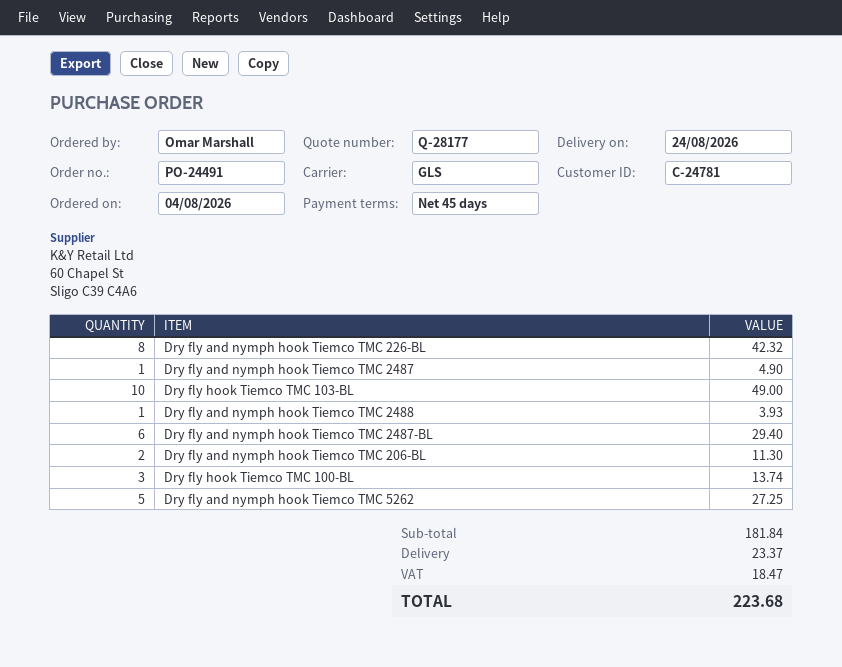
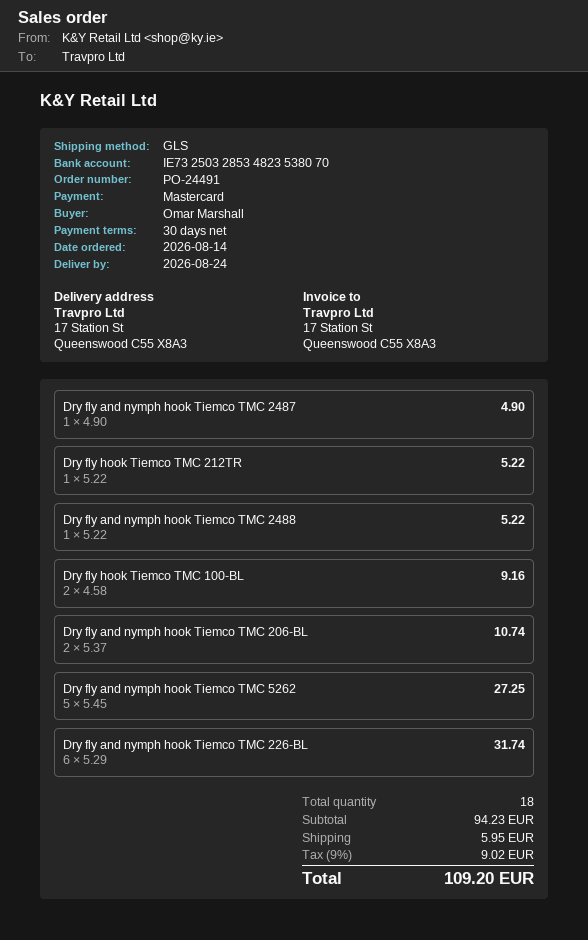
order date: 2026-08-04 -> 2026-08-14
payment terms: 45 days -> 30 days
Dry fly and nymph hook Tiemco TMC 226-BL: 8 for 42.32 -> 6 for 31.74
Dry fly hook Tiemco TMC 103-BL: 10 for 49.00 -> none
Dry fly and nymph hook Tiemco TMC 2488: 1 for 3.93 -> 1 for 5.22
Dry fly and nymph hook Tiemco TMC 2487-BL: 6 for 29.40 -> none
Dry fly and nymph hook Tiemco TMC 206-BL: 2 for 11.30 -> 2 for 10.74
Dry fly hook Tiemco TMC 100-BL: 3 for 13.74 -> 2 for 9.16
Dry fly hook Tiemco TMC 212TR: none -> 1 for 5.22
subtotal: 181.84 -> 94.23
shipping: 23.37 -> 5.95
tax: 18.47 -> 9.02
total: 223.68 -> 109.20

